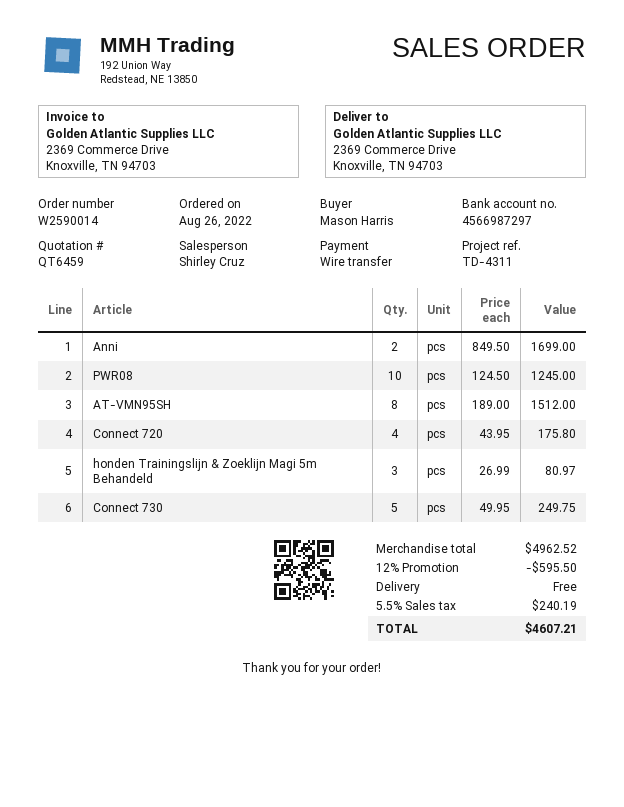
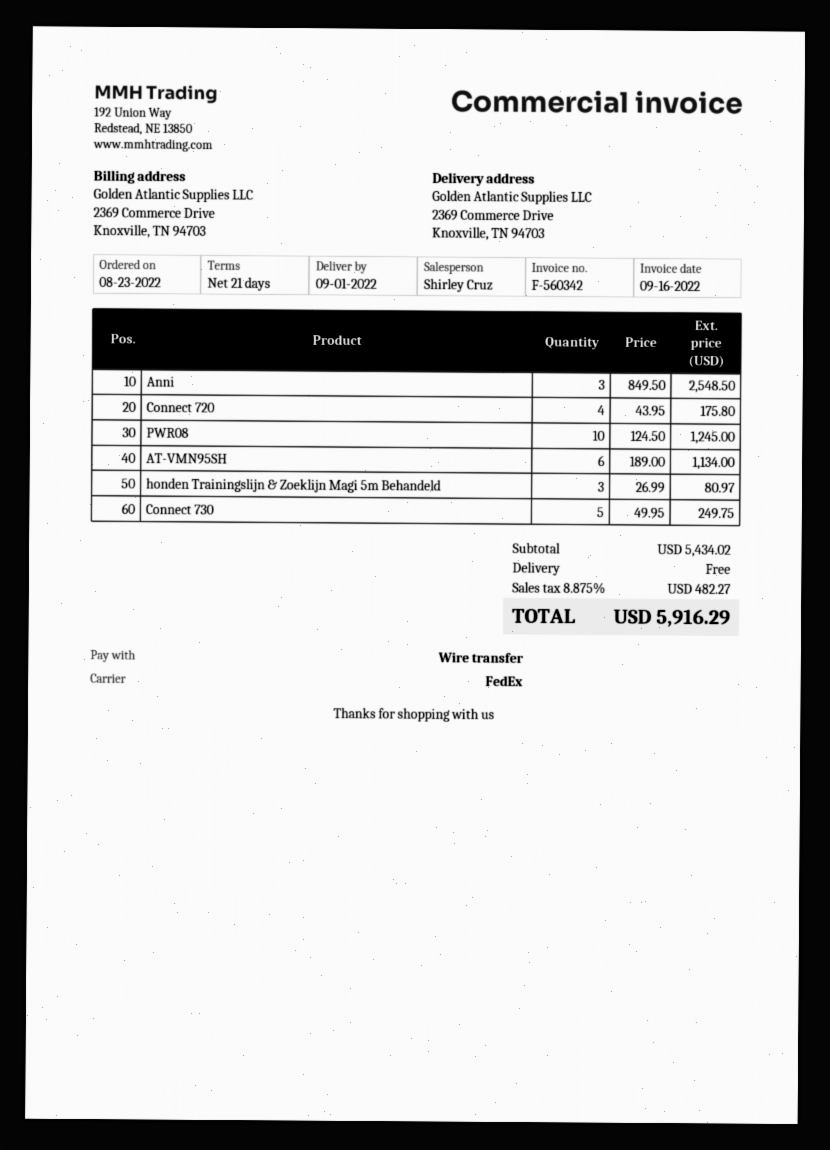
order date: 2022-08-26 -> 2022-08-23
Anni: 2 x 849.50 = 1699.00 -> 3 x 849.50 = 2548.50
AT-VMN95SH: 8 x 189.00 = 1512.00 -> 6 x 189.00 = 1134.00
subtotal: 4962.52 -> 5434.02
discount: 12% = 595.50 -> none
tax: 5.5% = 240.19 -> 8.875% = 482.27
total: 4607.21 -> 5916.29

